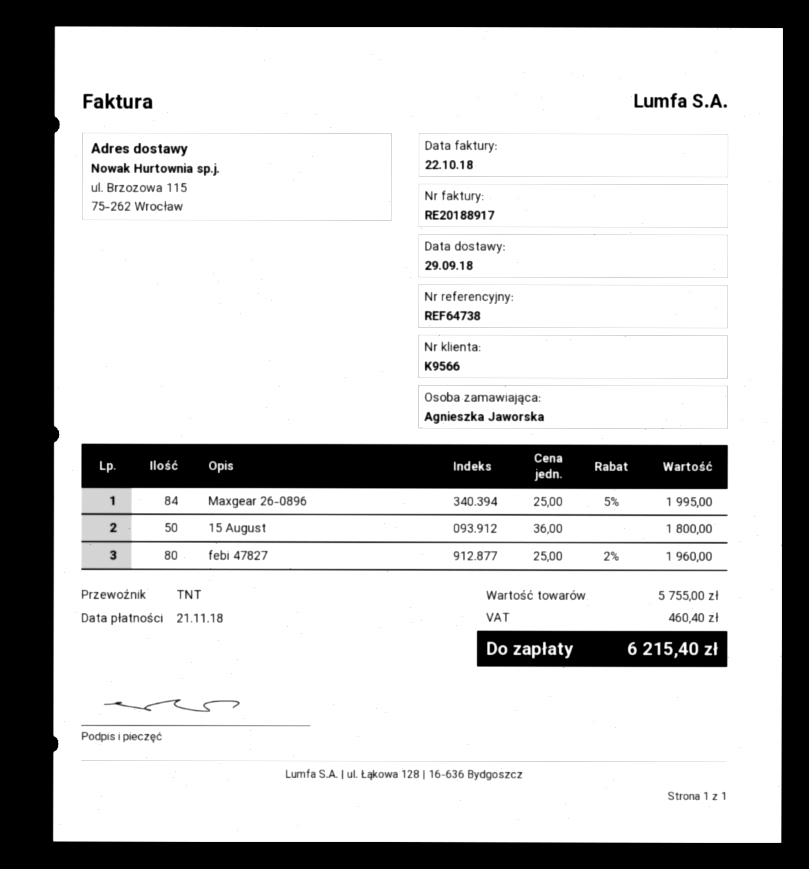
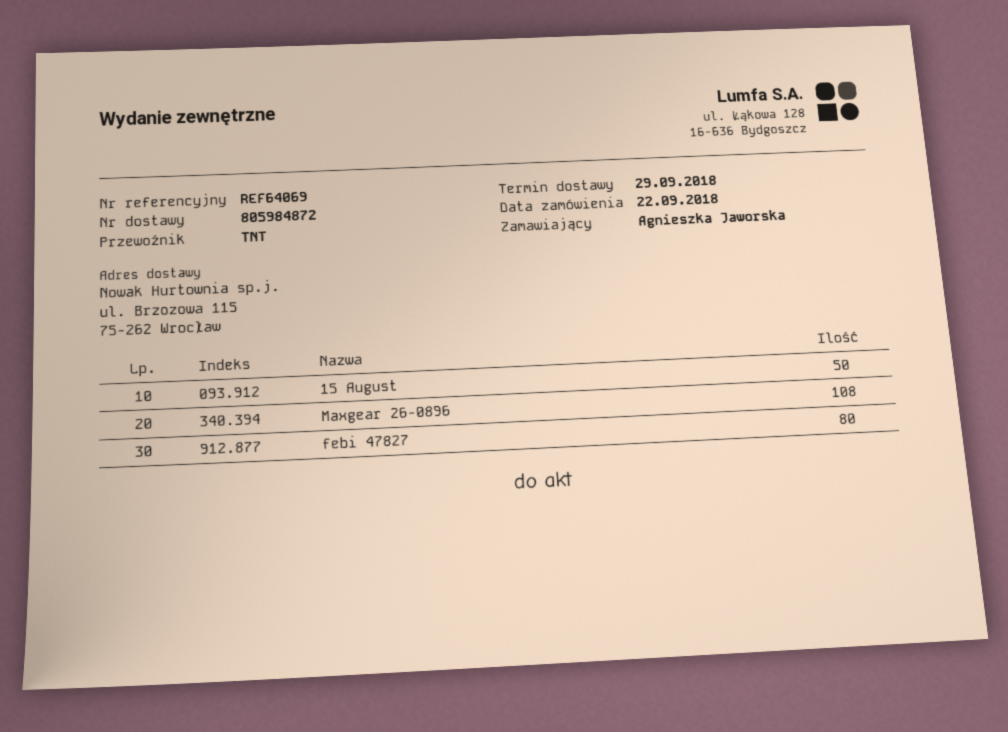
reference: REF64738 -> REF64069
Maxgear 26-0896: 84 -> 108

